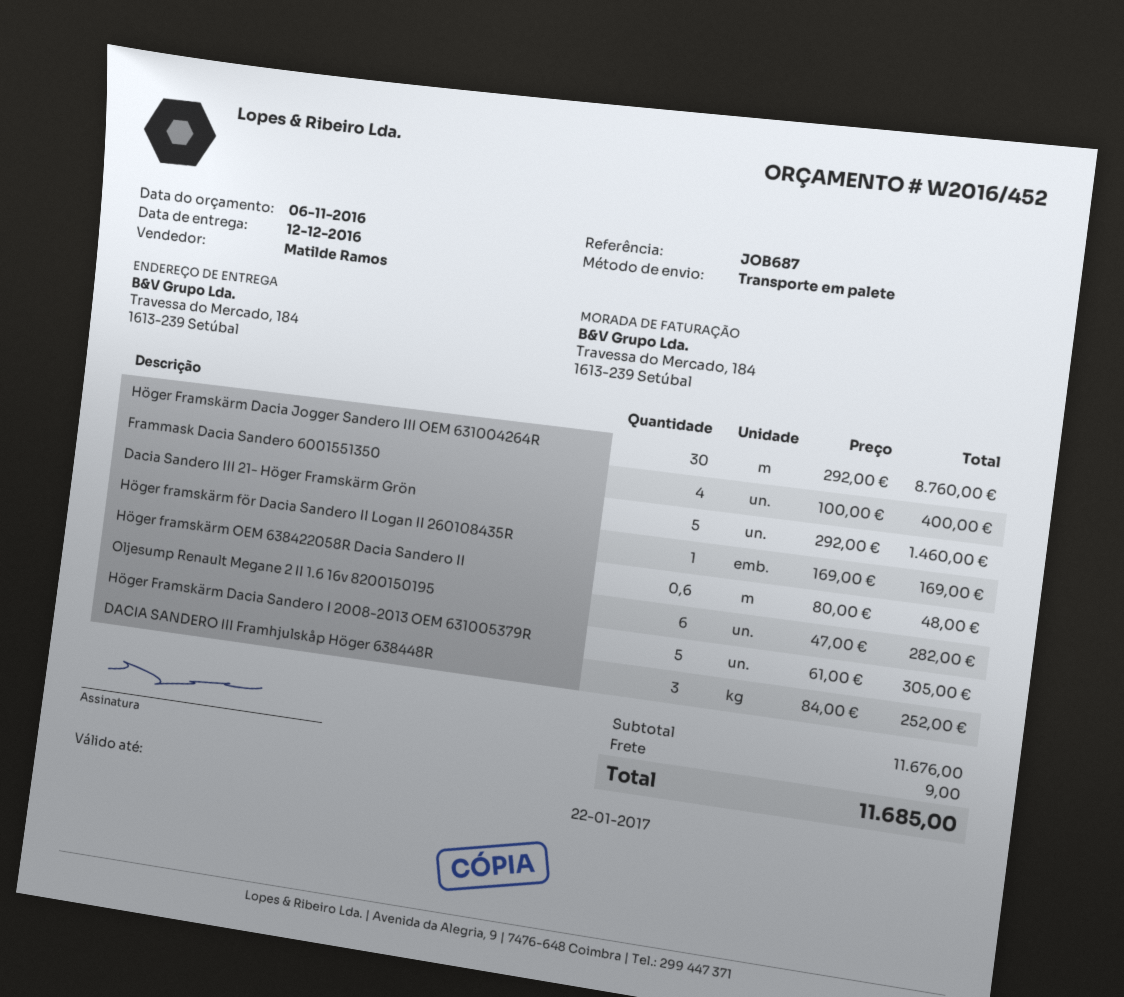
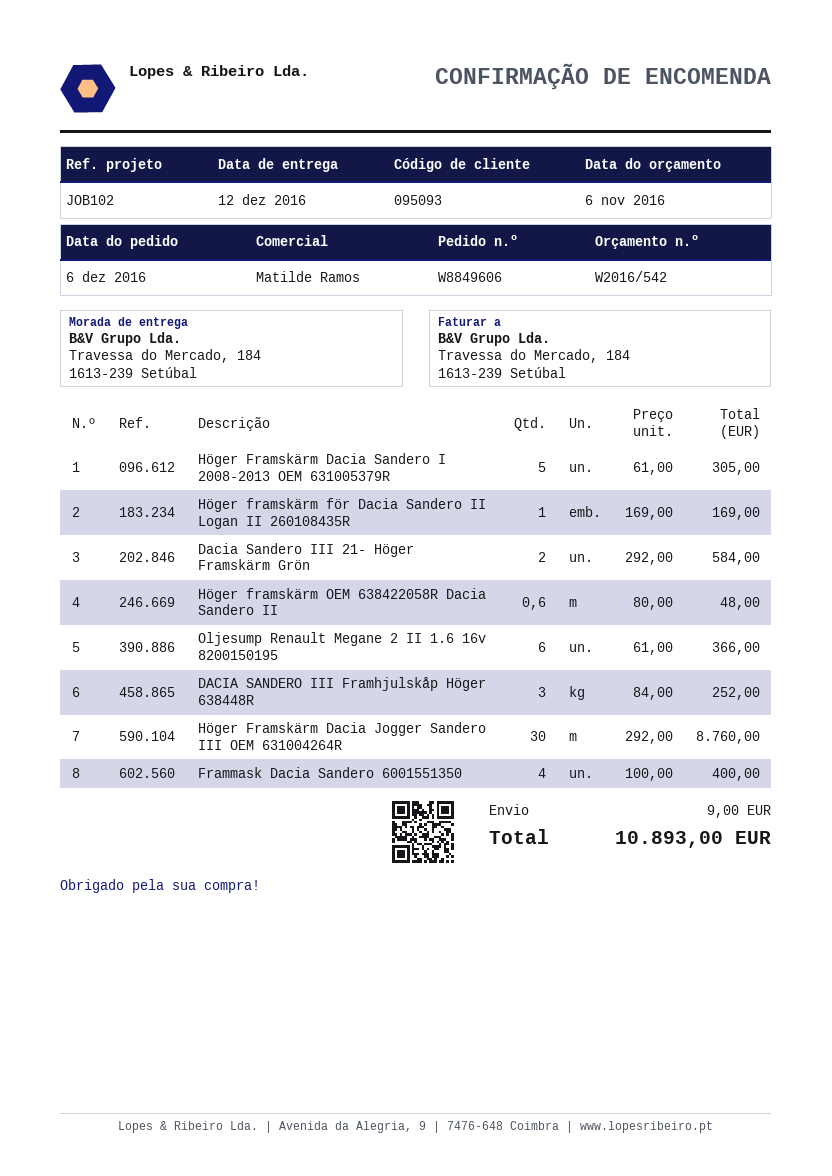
quote number: W2016/452 -> W2016/542
reference: JOB687 -> JOB102
Dacia Sandero III 21- Höger Framskärm Grön: 5 x 292.00 = 1460.00 -> 2 x 292.00 = 584.00
Oljesump Renault Megane 2 II 1.6 16v 8200150195: 6 x 47.00 = 282.00 -> 6 x 61.00 = 366.00
total: 11685.00 -> 10893.00

